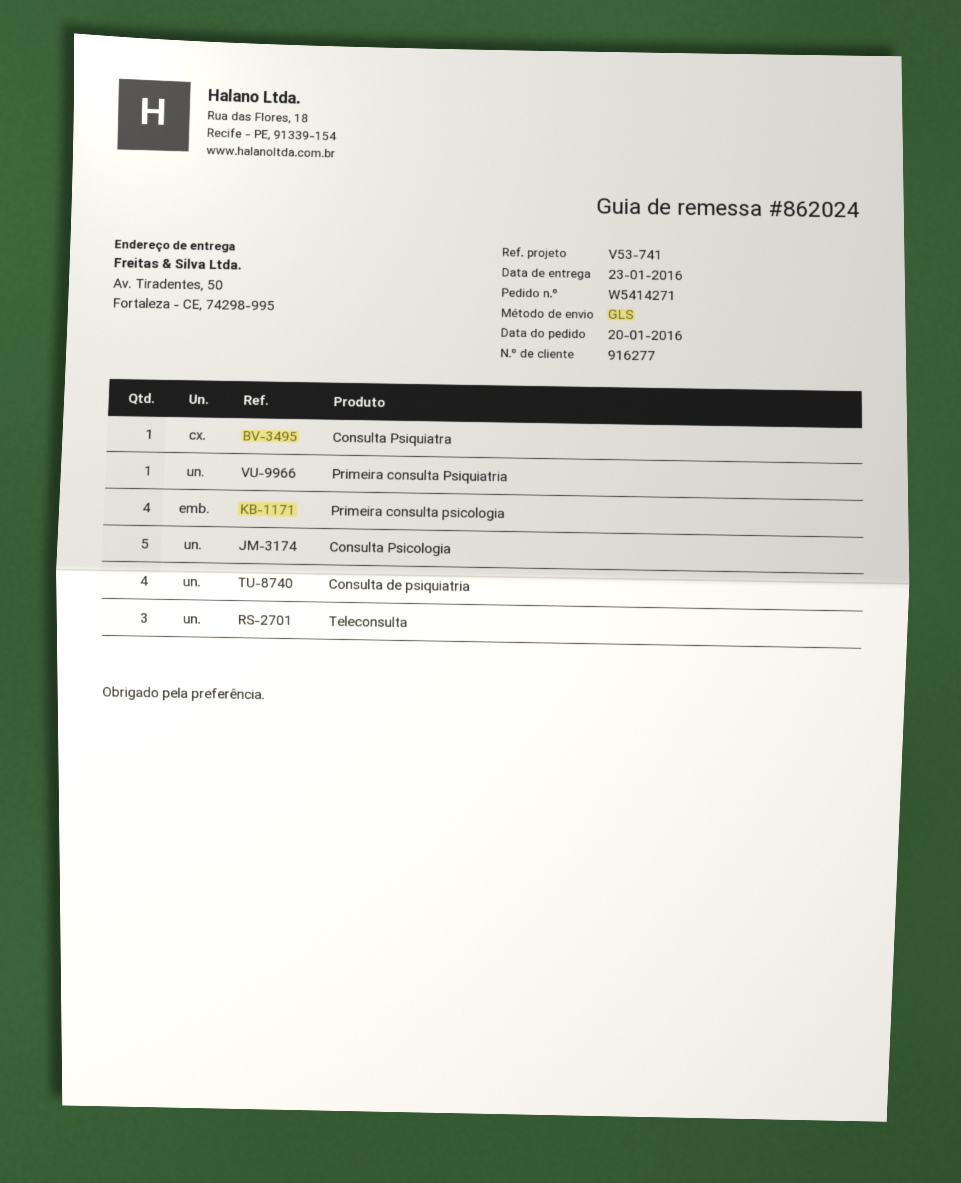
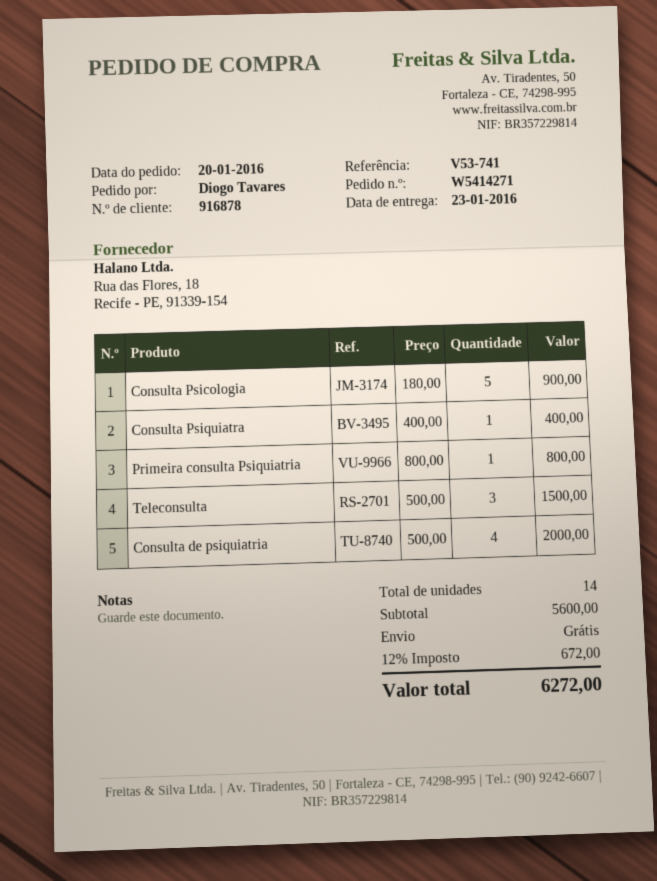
customer number: 916277 -> 916878
Primeira consulta psicologia: 4 -> none

